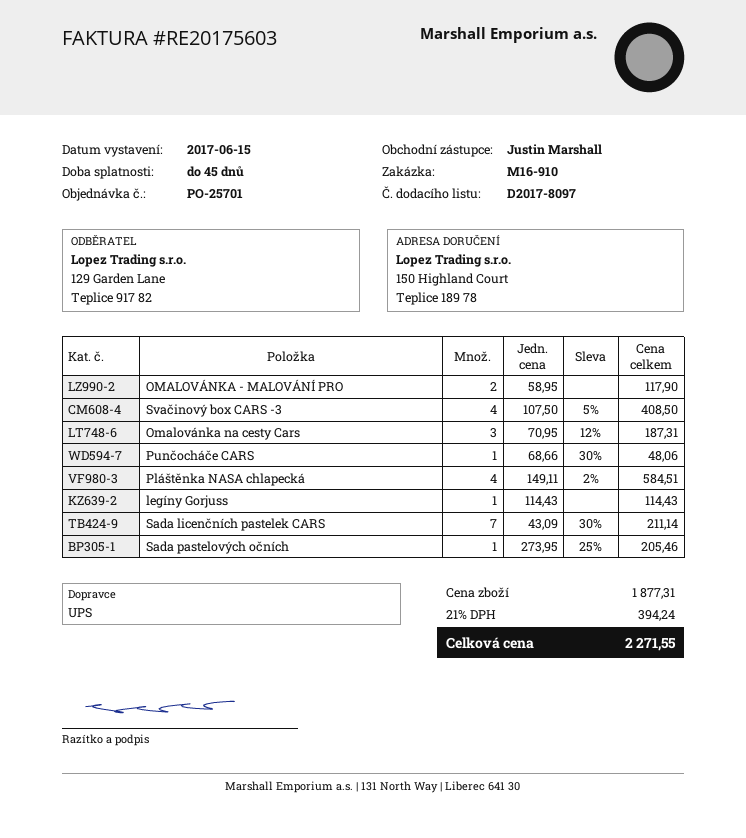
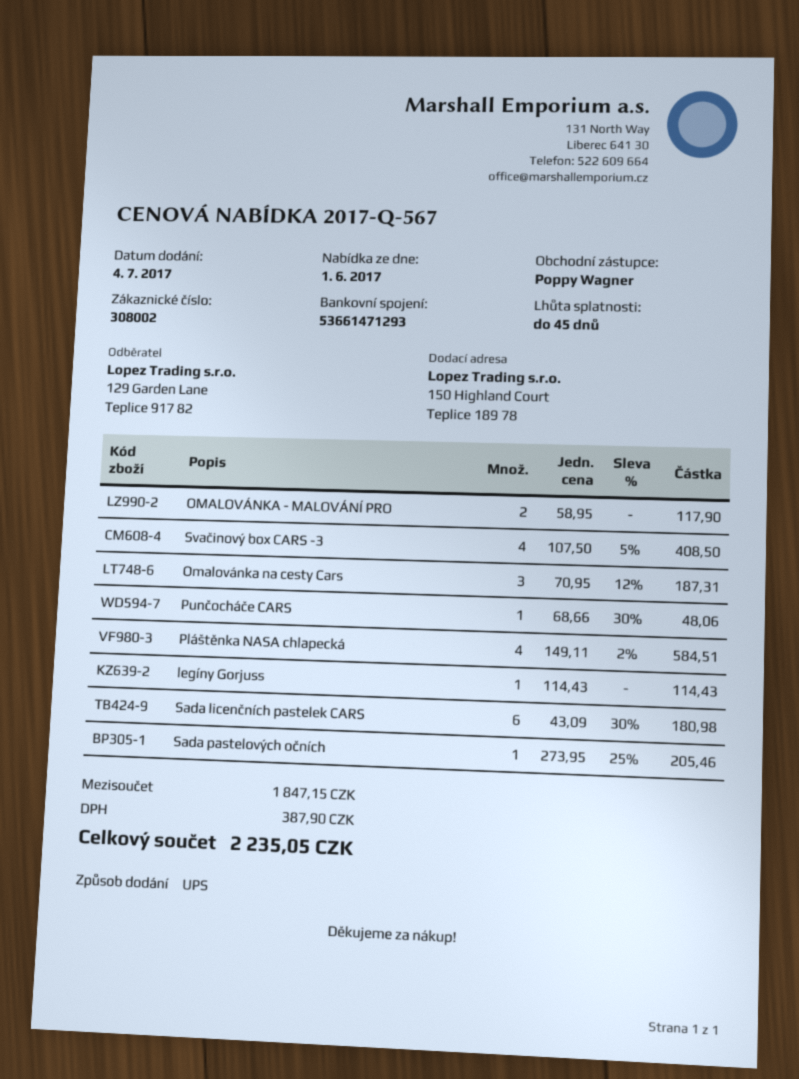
sales rep: Justin Marshall -> Poppy Wagner
Sada licenčních pastelek CARS: 7 x 43.09 - 30% = 211.14 -> 6 x 43.09 - 30% = 180.98
subtotal: 1877.31 -> 1847.15
tax: 394.24 -> 387.90
total: 2271.55 -> 2235.05

